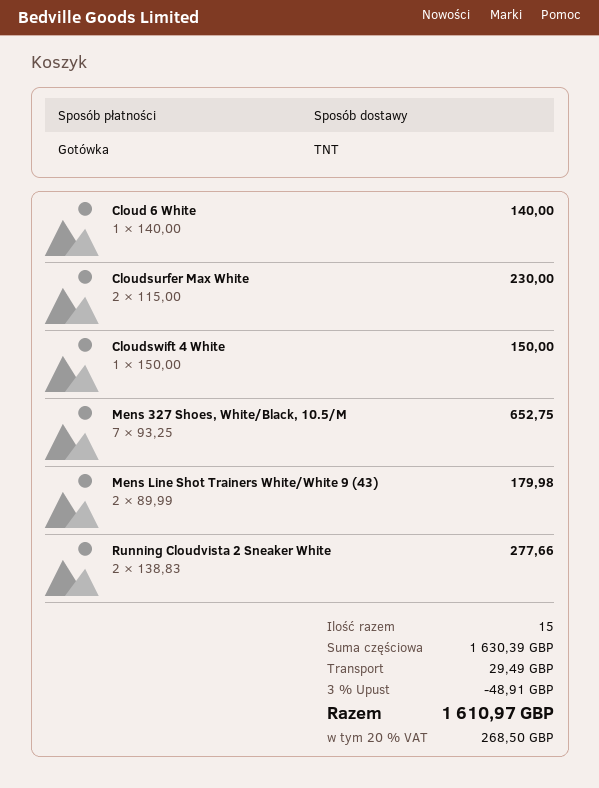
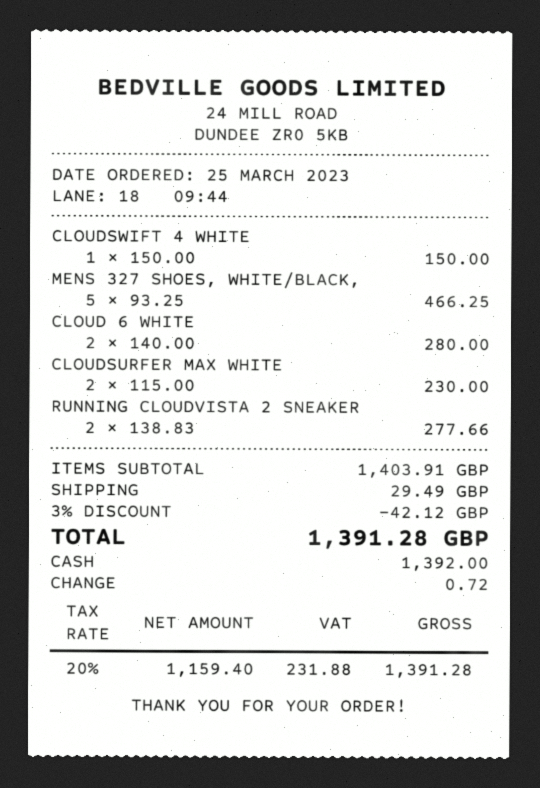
Cloud 6 White: 1 x 140.00 = 140.00 -> 2 x 140.00 = 280.00
Mens 327 Shoes, White/Black, 10.5/M: 7 x 93.25 = 652.75 -> 5 x 93.25 = 466.25
Mens Line Shot Trainers White/White 9 (43): 2 x 89.99 = 179.98 -> none
subtotal: 1630.39 -> 1403.91
discount: 3% = 48.91 -> 3% = 42.12
tax: 20% = 268.50 -> 20% = 231.88
total: 1610.97 -> 1391.28

